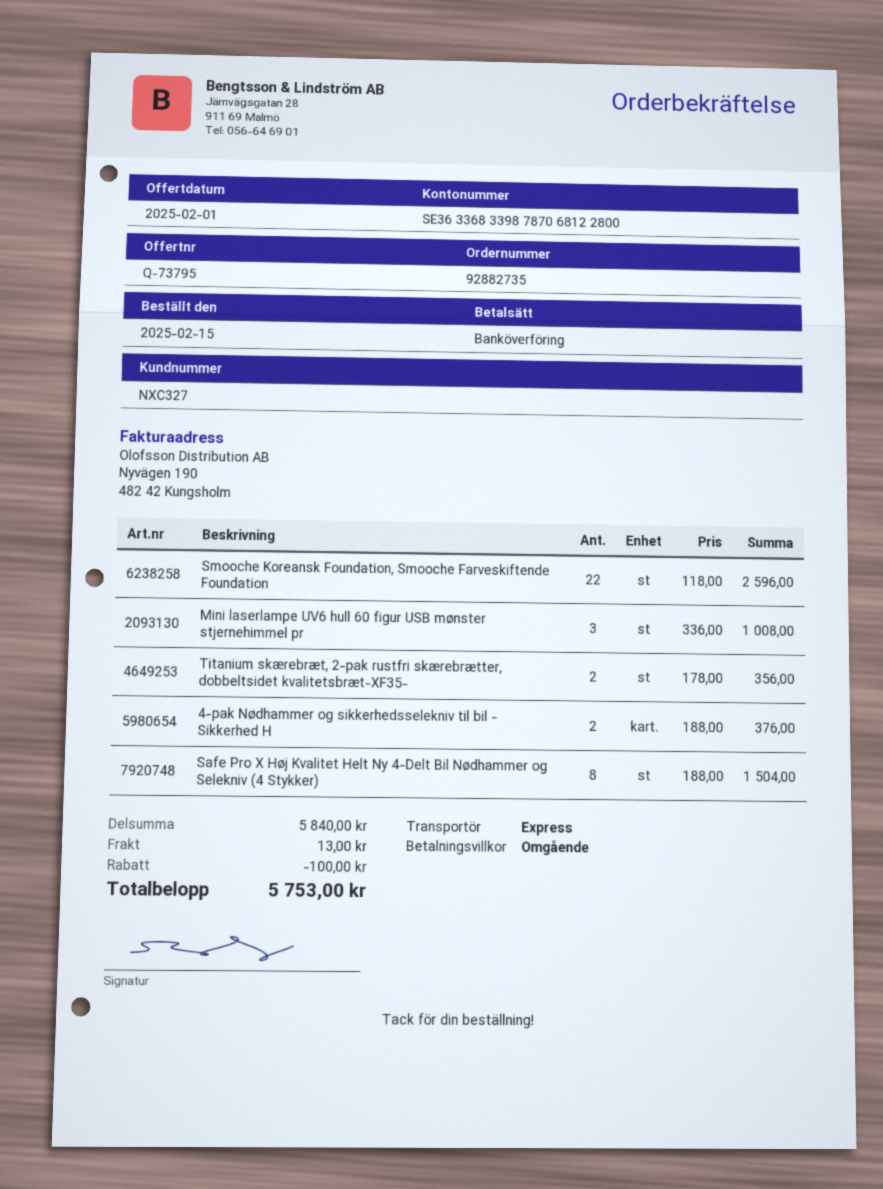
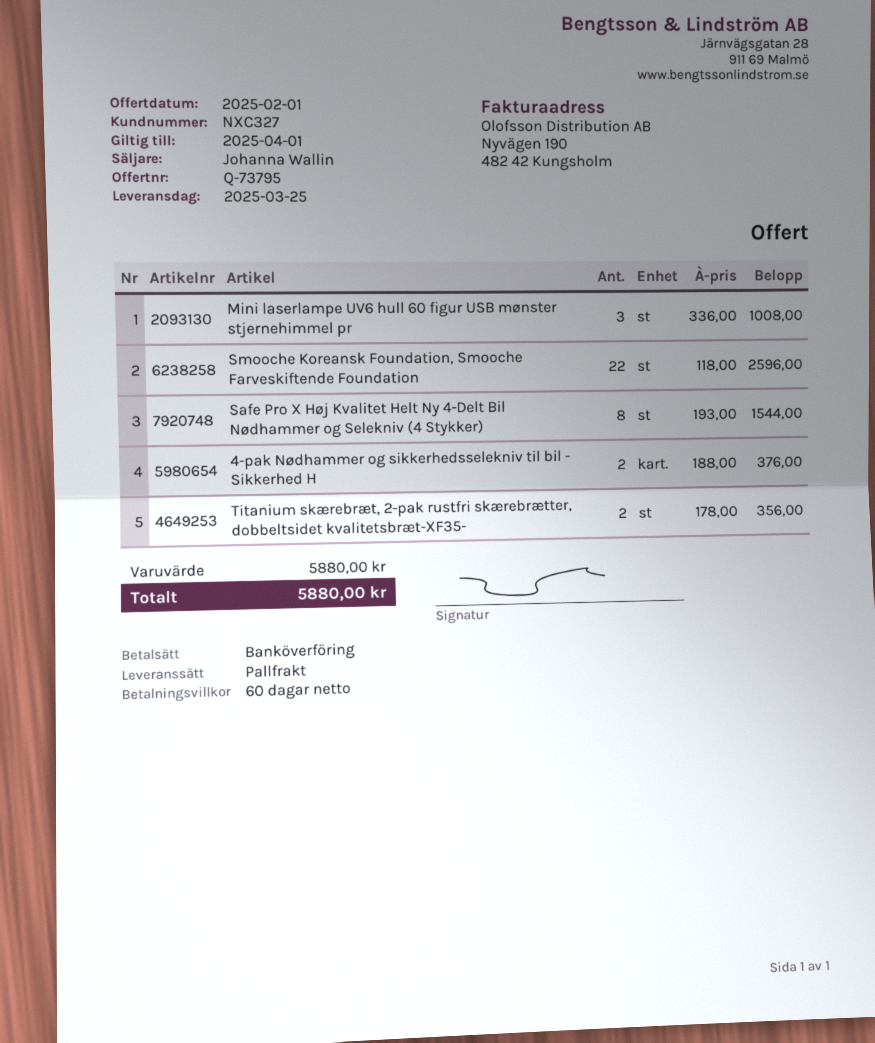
payment terms: on receipt -> 60 days
shipping method: express -> pallet freight
Safe Pro X Høj Kvalitet Helt Ny 4-Delt Bil Nødhammer og Selekniv (4 Stykker): 8 x 188.00 = 1504.00 -> 8 x 193.00 = 1544.00
subtotal: 5840.00 -> 5880.00
discount: 100.00 -> none
shipping: 13.00 -> none
total: 5753.00 -> 5880.00

